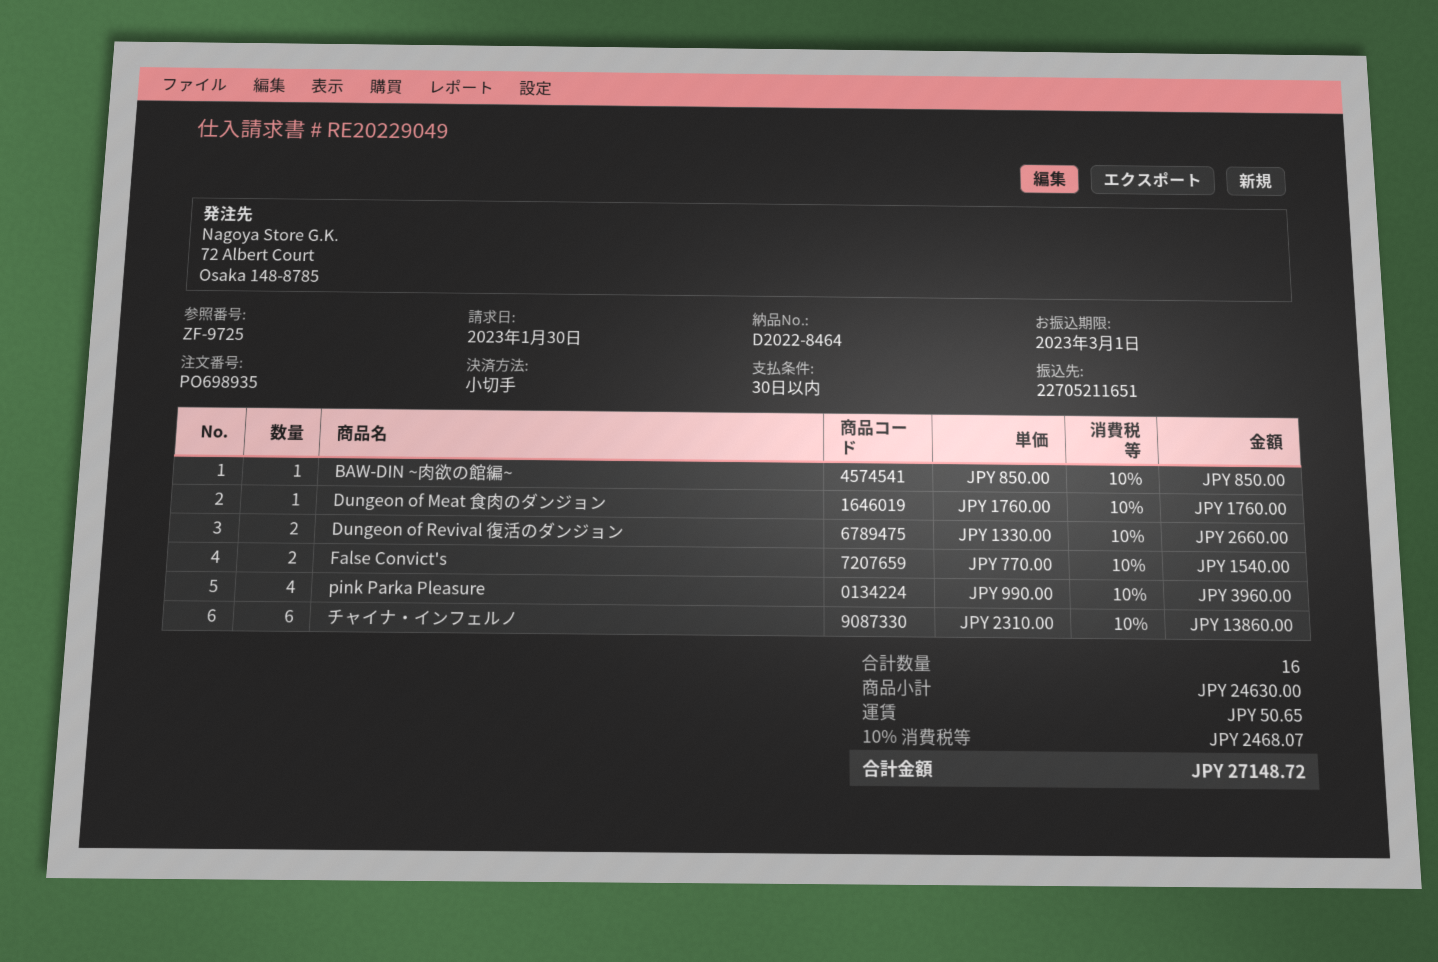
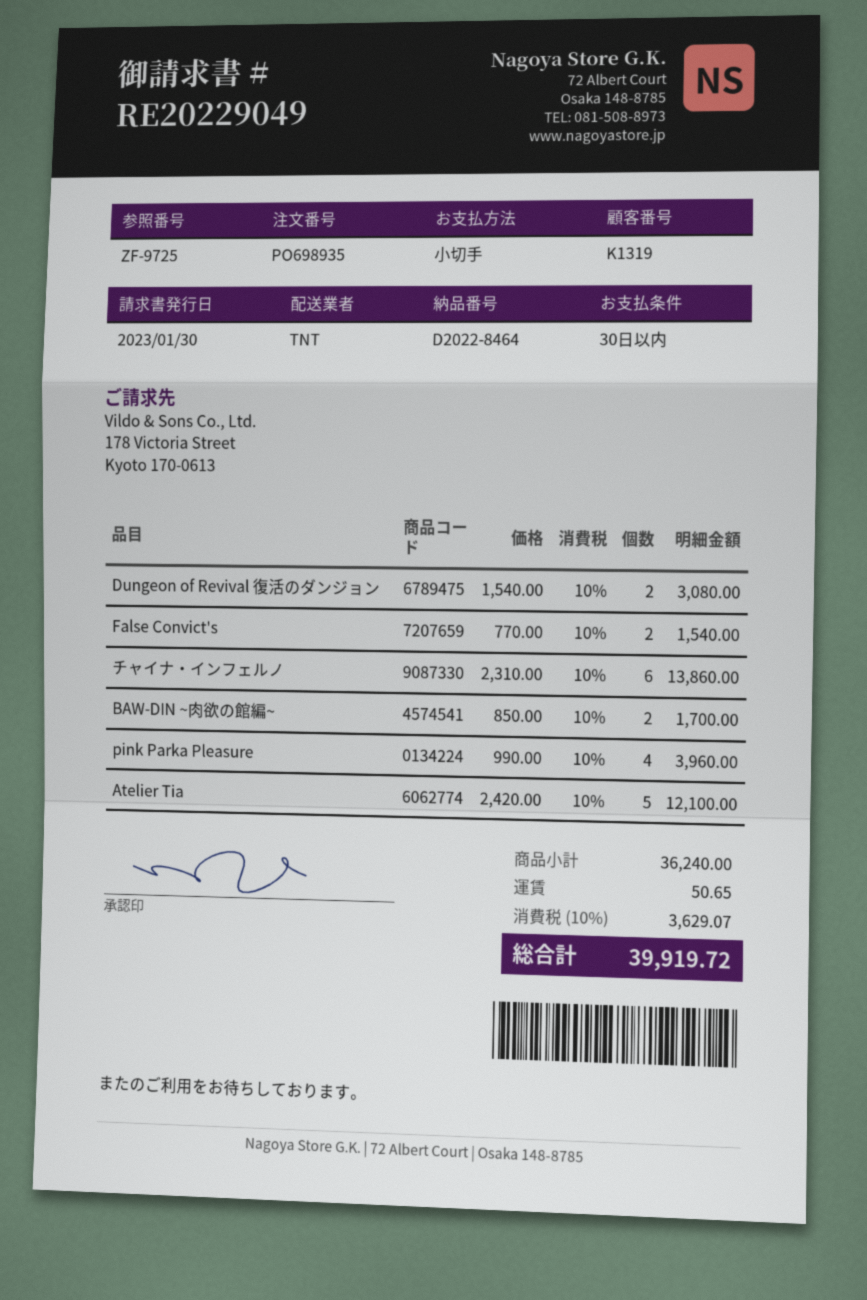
BAW-DIN ~肉欲の館編~: 1 x 850.00 = 850.00 -> 2 x 850.00 = 1700.00
Dungeon of Meat 食肉のダンジョン: 1 x 1760.00 = 1760.00 -> none
Dungeon of Revival 復活のダンジョン: 2 x 1330.00 = 2660.00 -> 2 x 1540.00 = 3080.00
Atelier Tia: none -> 5 x 2420.00 = 12100.00
subtotal: 24630.00 -> 36240.00
tax: 10% = 2468.07 -> 10% = 3629.07
total: 27148.72 -> 39919.72

